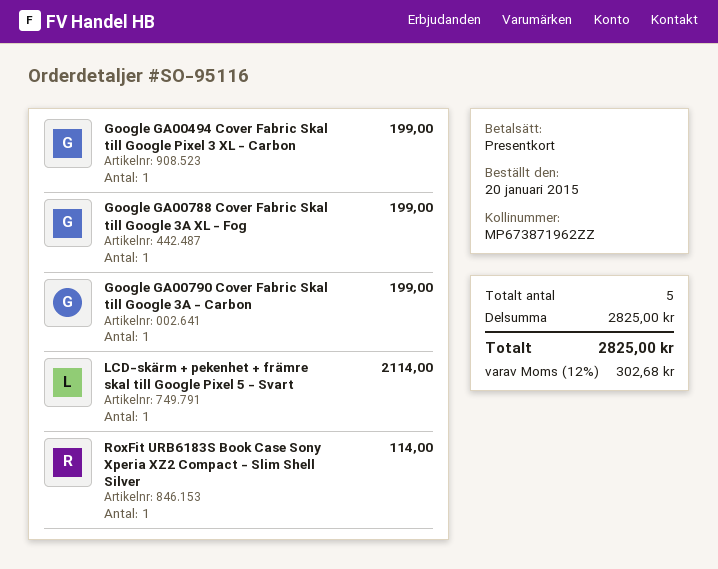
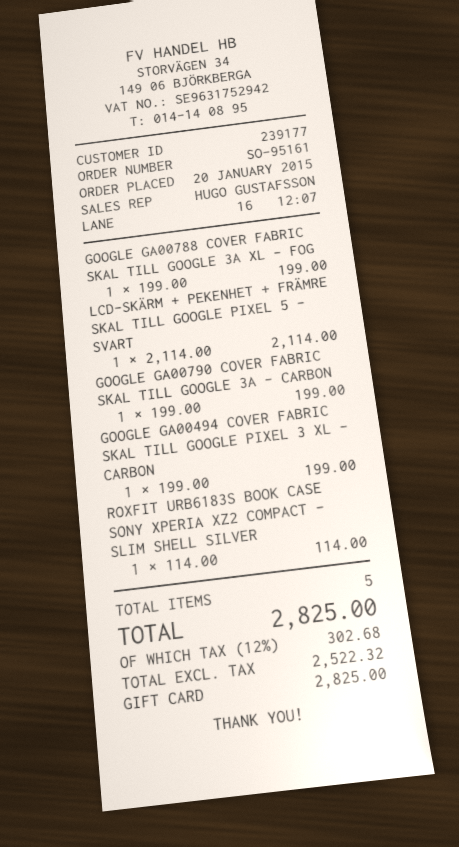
order number: SO-95116 -> SO-95161

